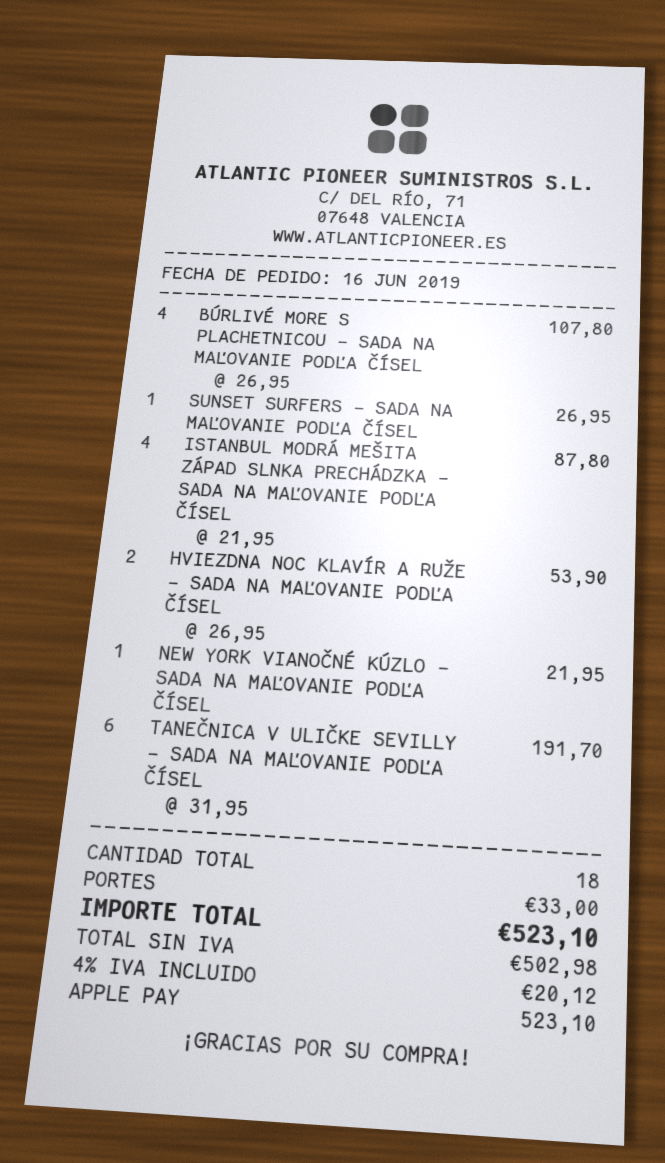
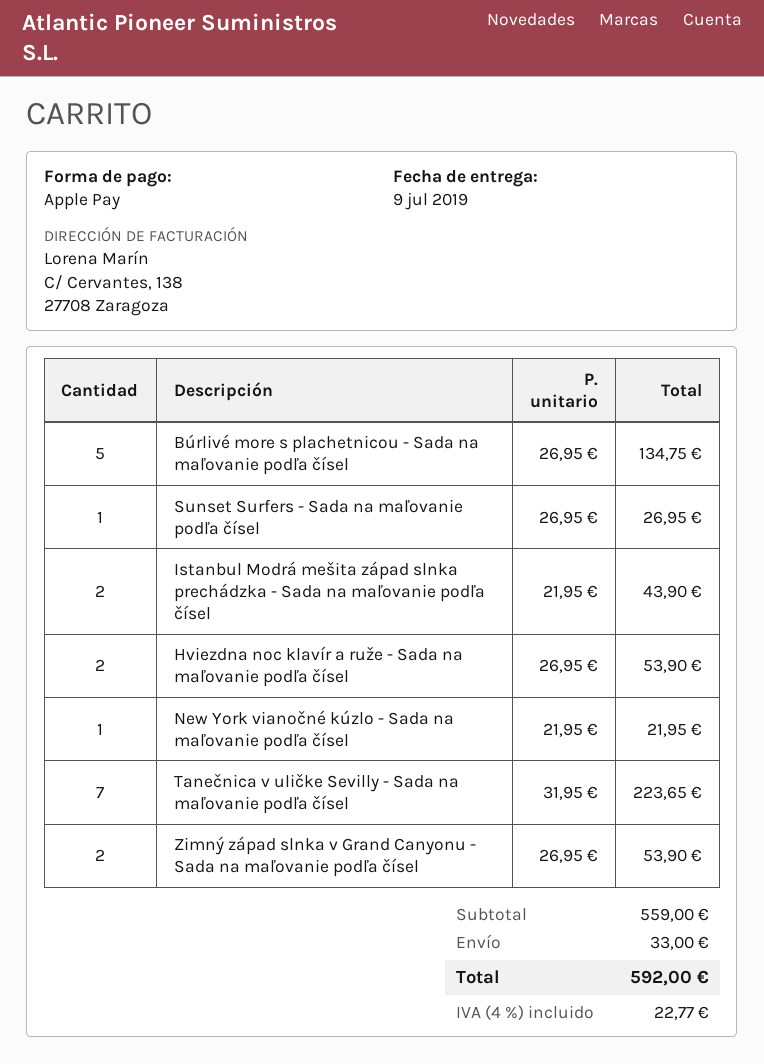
BÚRLIVÉ MORE S PLACHETNICOU - SADA NA MAĽOVANIE PODĽA ČÍSEL: 4 x 26.95 = 107.80 -> 5 x 26.95 = 134.75
ISTANBUL MODRÁ MEŠITA ZÁPAD SLNKA PRECHÁDZKA - SADA NA MAĽOVANIE PODĽA ČÍSEL: 4 x 21.95 = 87.80 -> 2 x 21.95 = 43.90
TANEČNICA V ULIČKE SEVILLY - SADA NA MAĽOVANIE PODĽA ČÍSEL: 6 x 31.95 = 191.70 -> 7 x 31.95 = 223.65
Zimný západ slnka v Grand Canyonu - Sada na maľovanie podľa čísel: none -> 2 x 26.95 = 53.90
tax: 4% = 20.12 -> 4% = 22.77
total: 523.10 -> 592.00

